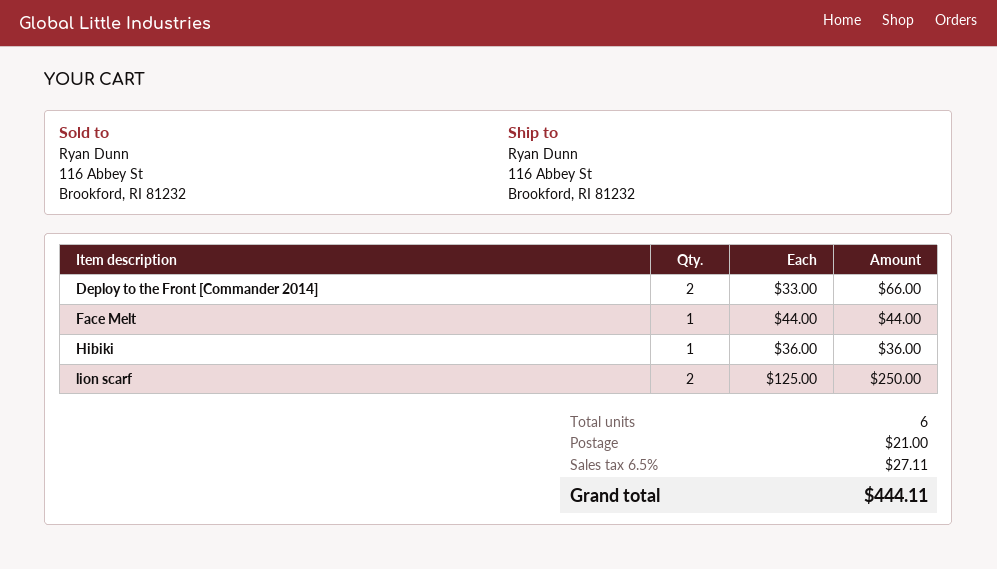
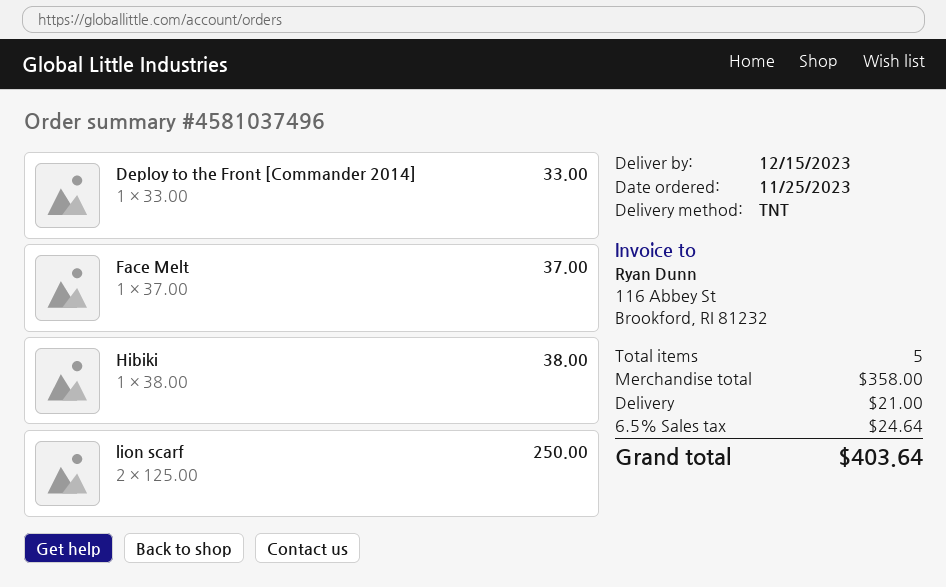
Deploy to the Front [Commander 2014]: 2 x 33.00 = 66.00 -> 1 x 33.00 = 33.00
Face Melt: 1 x 44.00 = 44.00 -> 1 x 37.00 = 37.00
Hibiki: 1 x 36.00 = 36.00 -> 1 x 38.00 = 38.00
total quantity: 6 -> 5
tax: 6.5% = 27.11 -> 6.5% = 24.64
total: 444.11 -> 403.64

